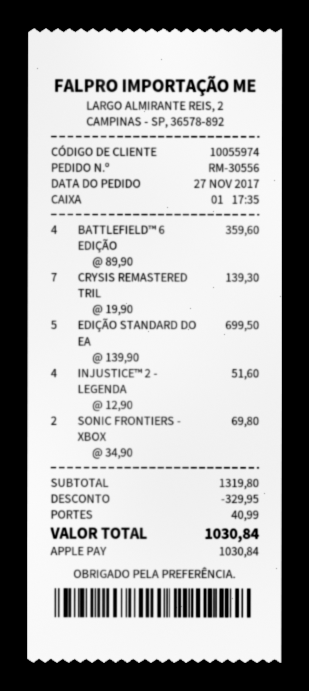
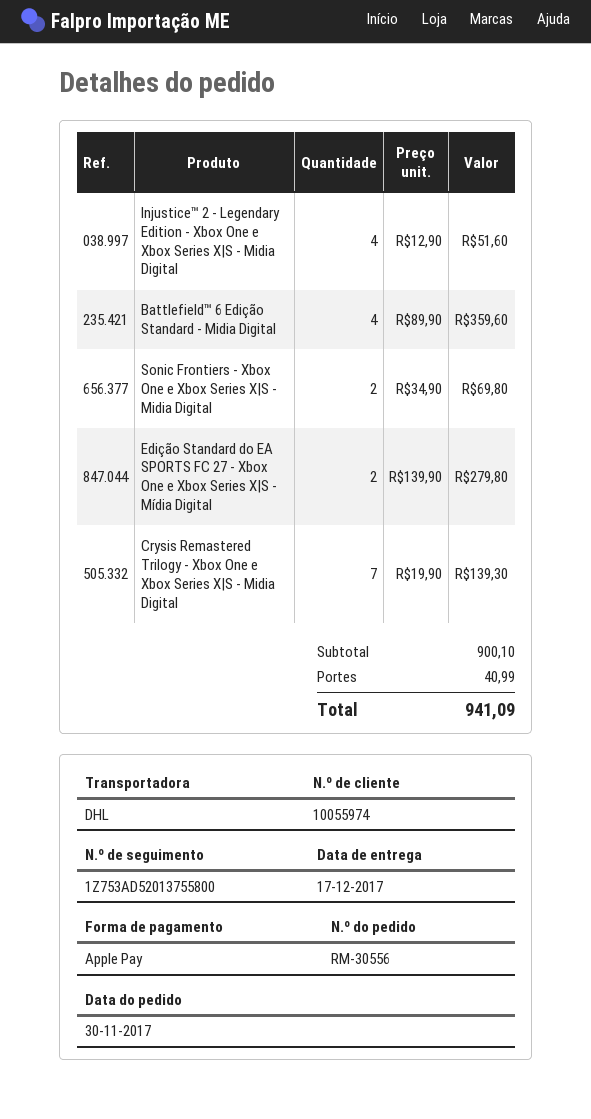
order date: 2017-11-27 -> 2017-11-30
EDIÇÃO STANDARD DO EA: 5 x 139.90 = 699.50 -> 2 x 139.90 = 279.80
subtotal: 1319.80 -> 900.10
discount: 329.95 -> none
total: 1030.84 -> 941.09

